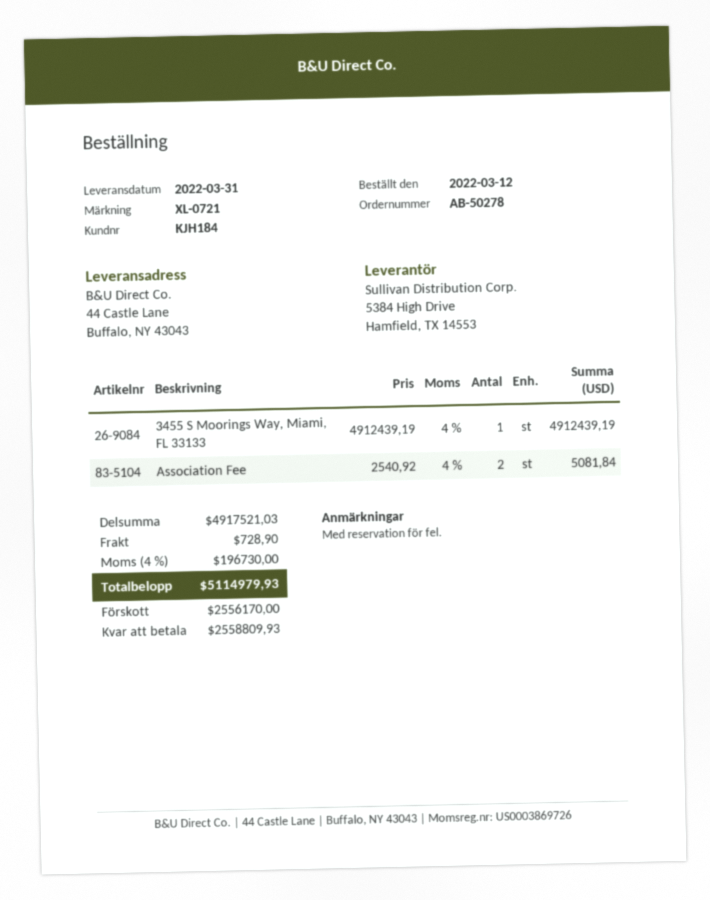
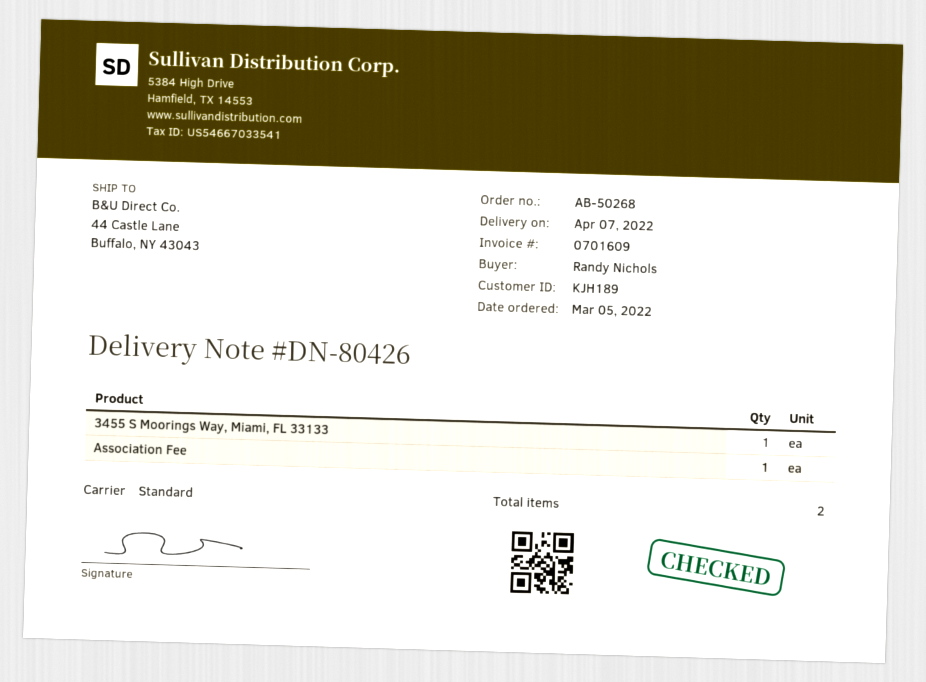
order number: AB-50278 -> AB-50268
order date: 2022-03-12 -> 2022-03-05
delivery date: 2022-03-31 -> 2022-04-07
customer number: KJH184 -> KJH189
Association Fee: 2 -> 1

